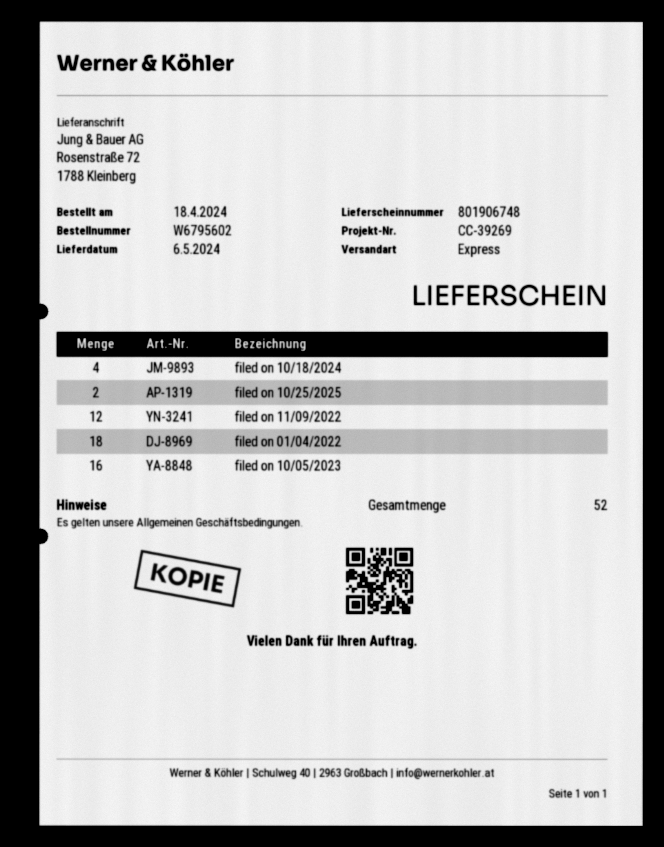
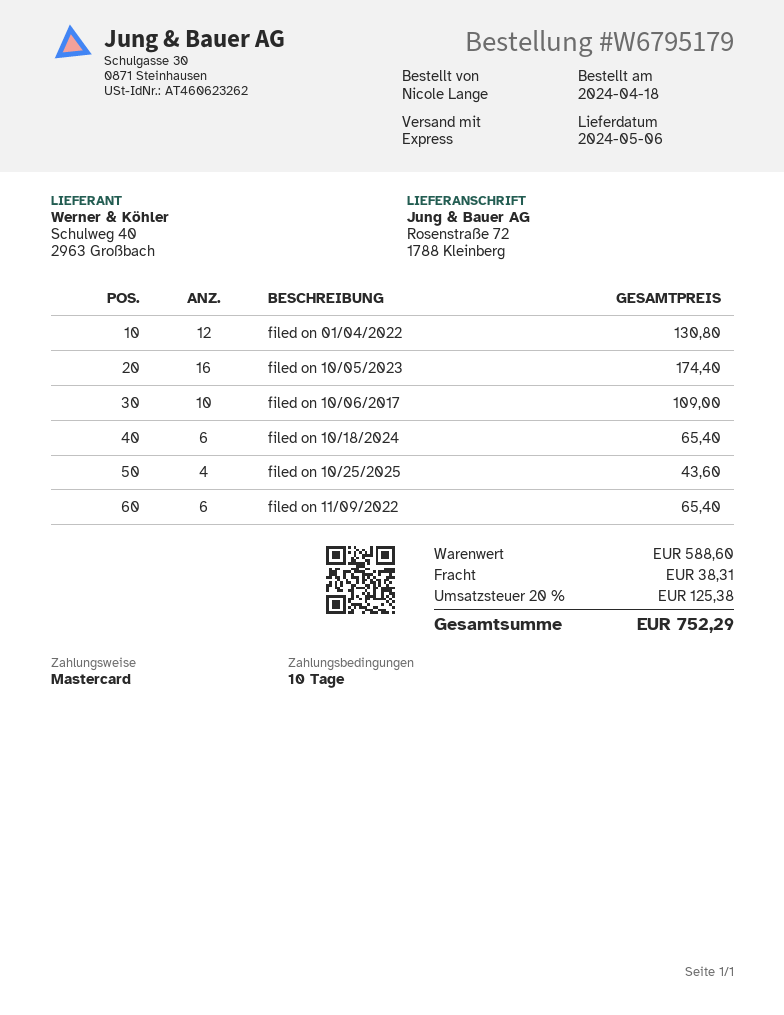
order number: W6795602 -> W6795179
filed on 10/18/2024: 4 -> 6
filed on 10/25/2025: 2 -> 4
filed on 11/09/2022: 12 -> 6
filed on 01/04/2022: 18 -> 12
filed on 10/06/2017: none -> 10

